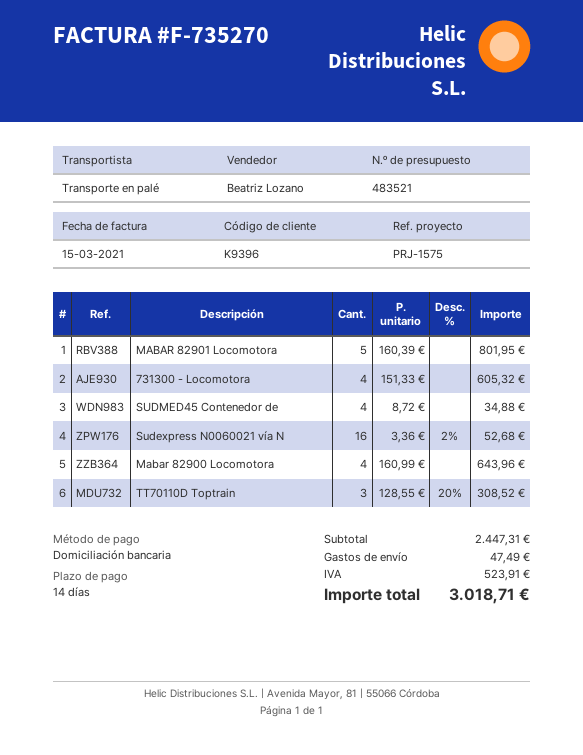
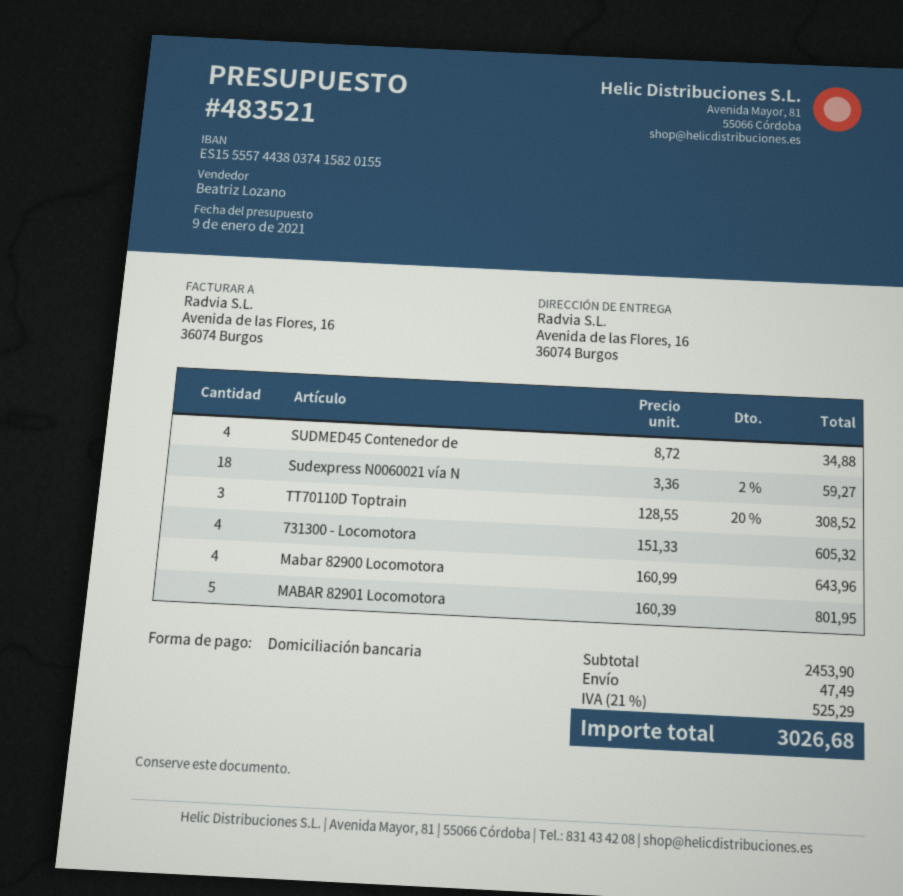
Sudexpress N0060021 vía N: 16 x 3.36 - 2% = 52.68 -> 18 x 3.36 - 2% = 59.27
subtotal: 2447.31 -> 2453.90
tax: 523.91 -> 525.29
total: 3018.71 -> 3026.68

